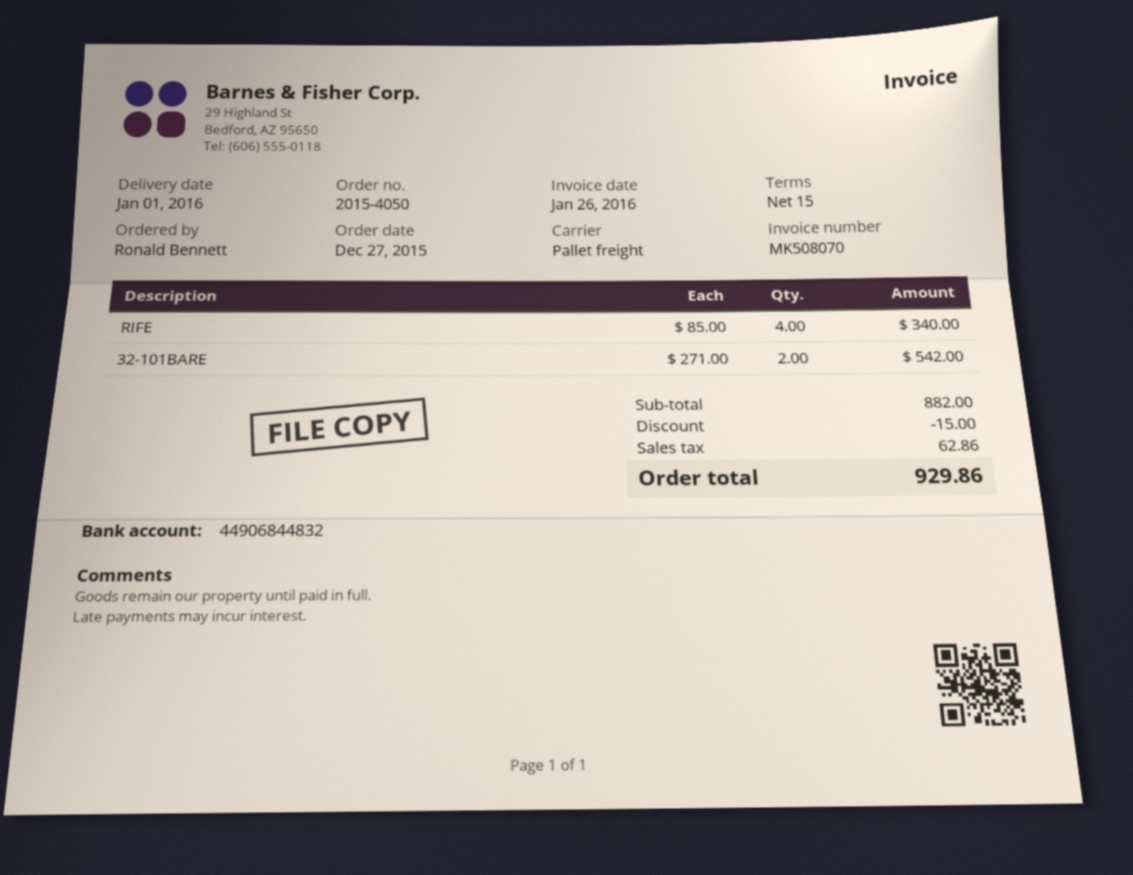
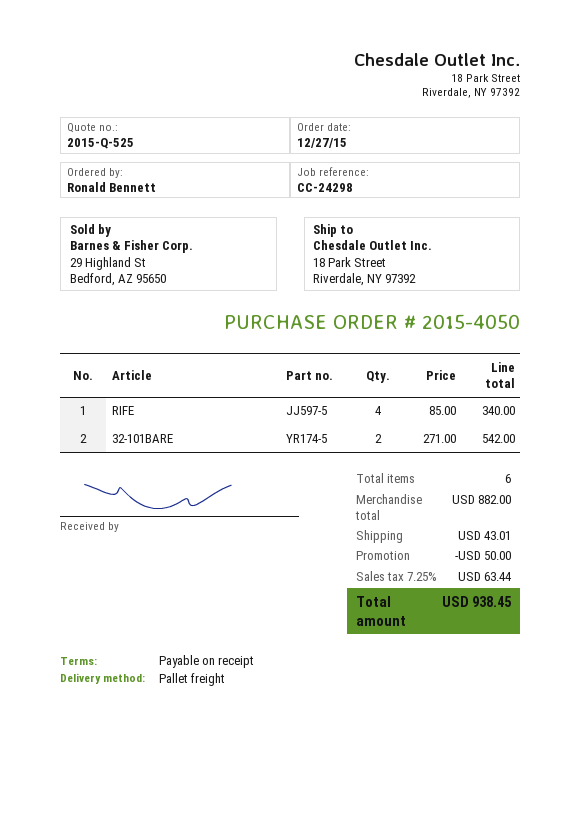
payment terms: 15 days -> on receipt
discount: 15.00 -> 50.00
shipping: none -> 43.01
tax: 62.86 -> 63.44
total: 929.86 -> 938.45

